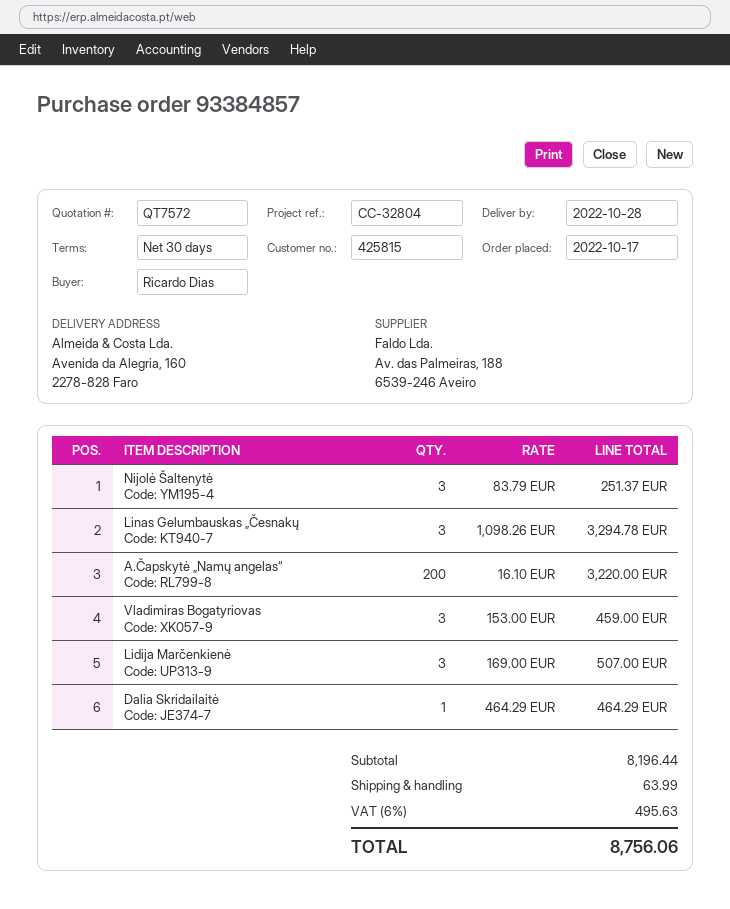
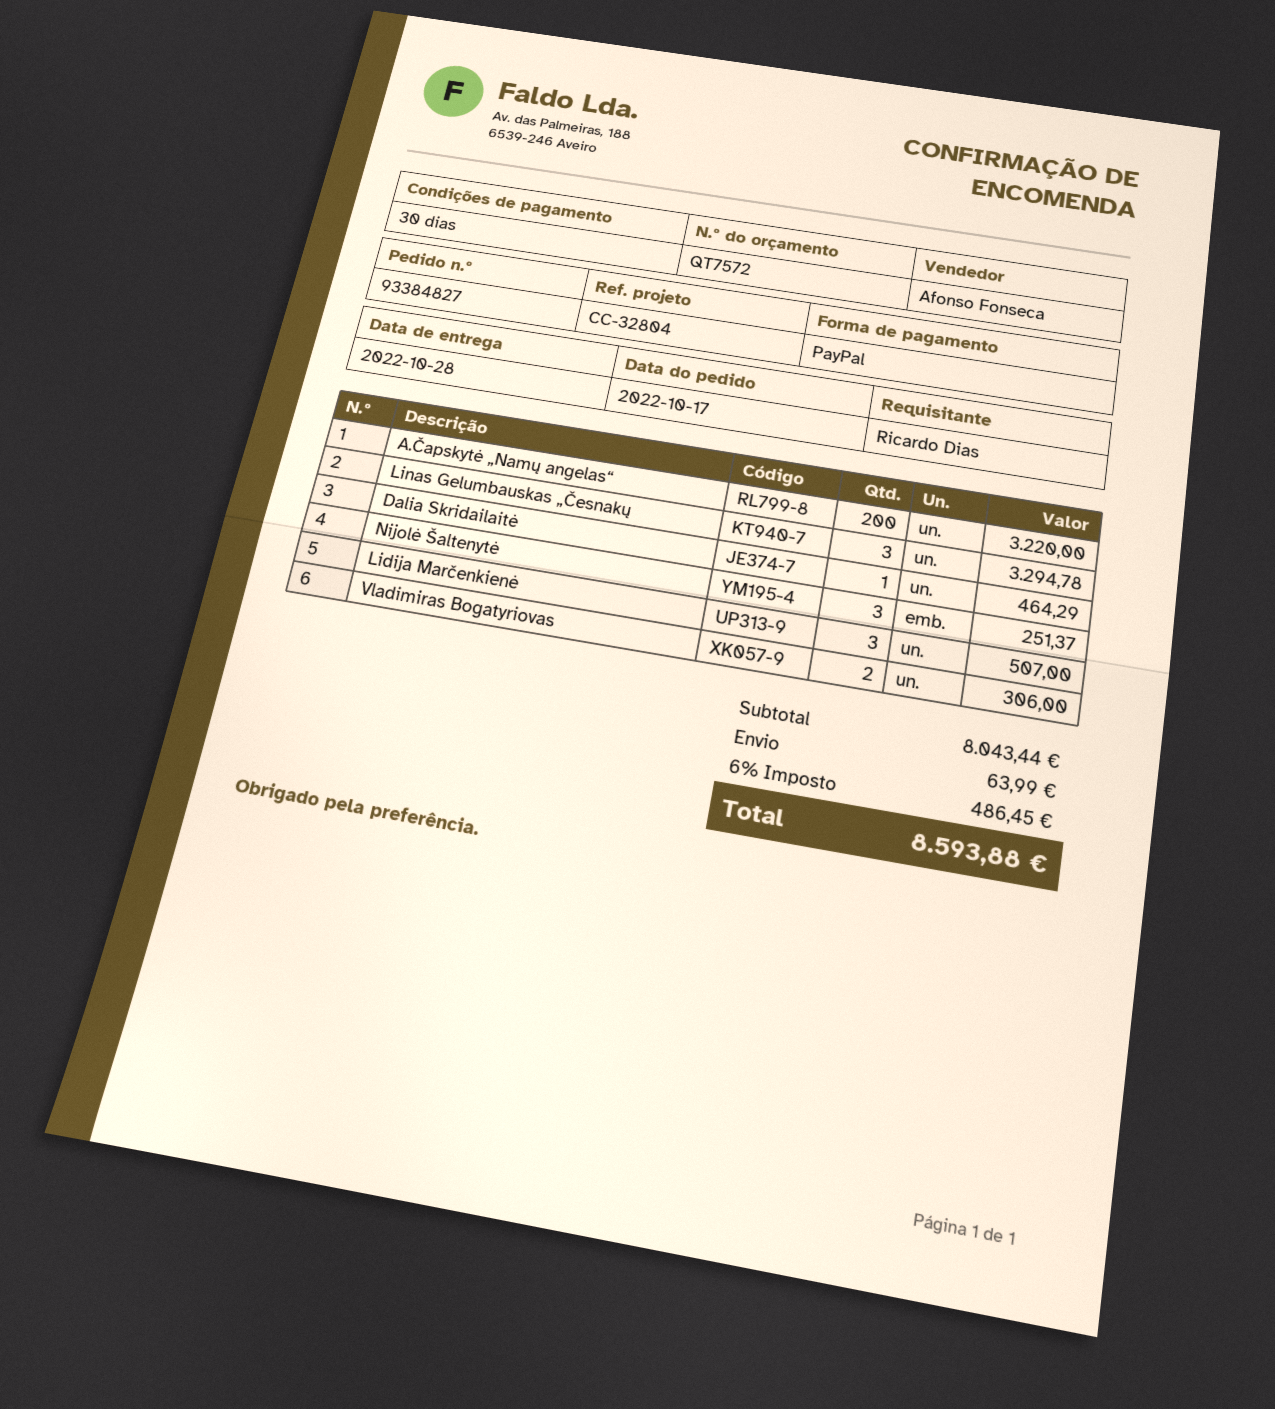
order number: 93384857 -> 93384827
Vladimiras Bogatyriovas: 3 for 459.00 -> 2 for 306.00
subtotal: 8196.44 -> 8043.44
tax: 6% = 495.63 -> 6% = 486.45
total: 8756.06 -> 8593.88

